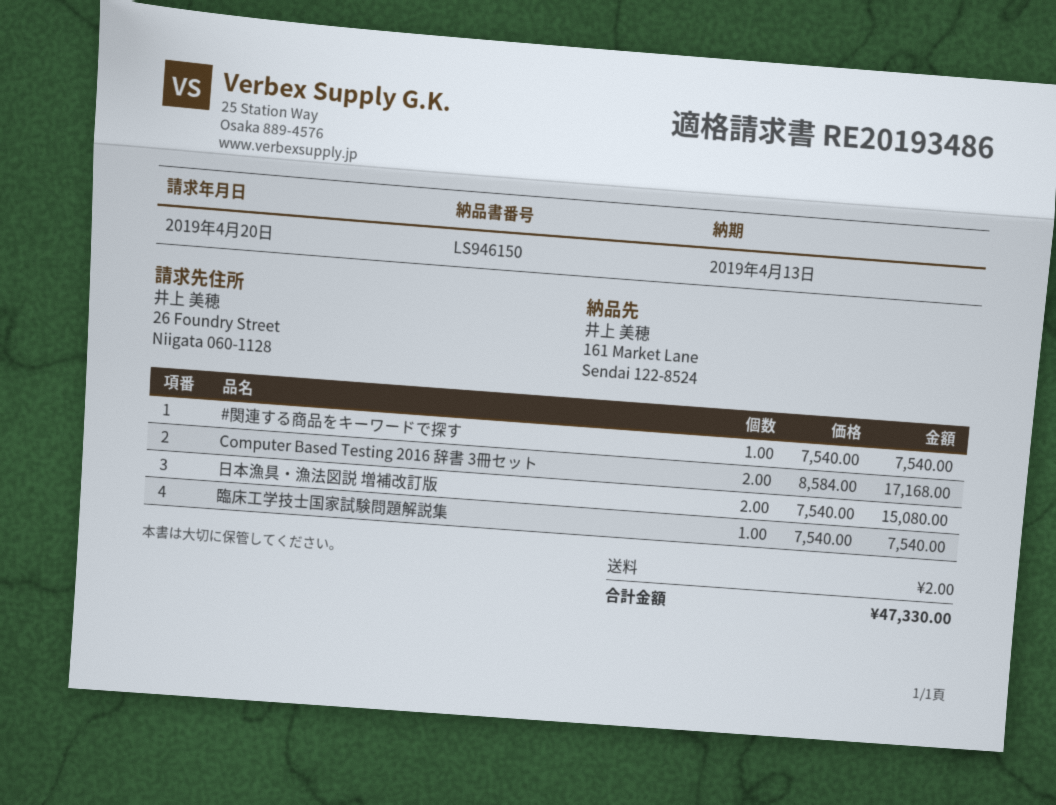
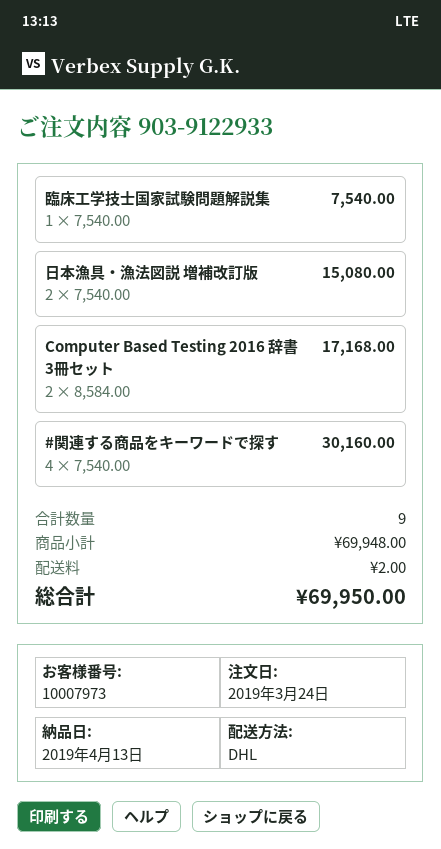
#関連する商品をキーワードで探す: 1 x 7540.00 = 7540.00 -> 4 x 7540.00 = 30160.00
total: 47330.00 -> 69950.00

